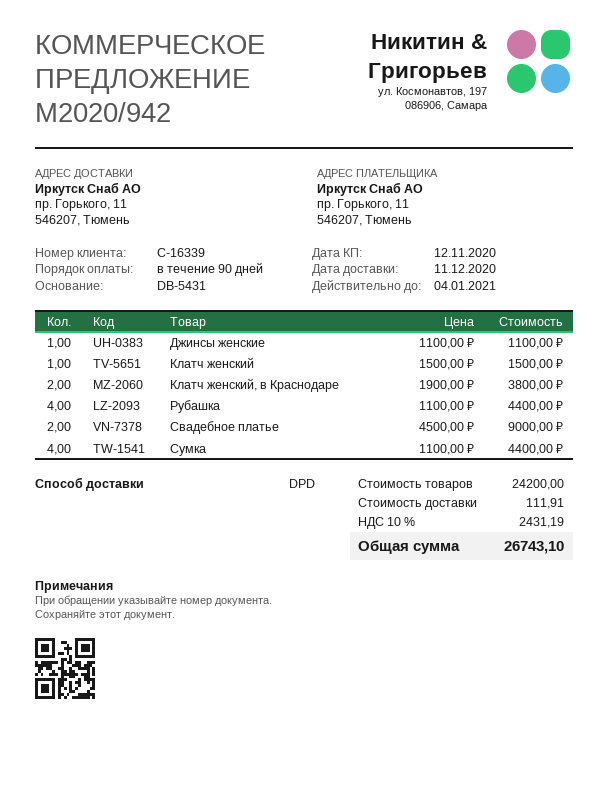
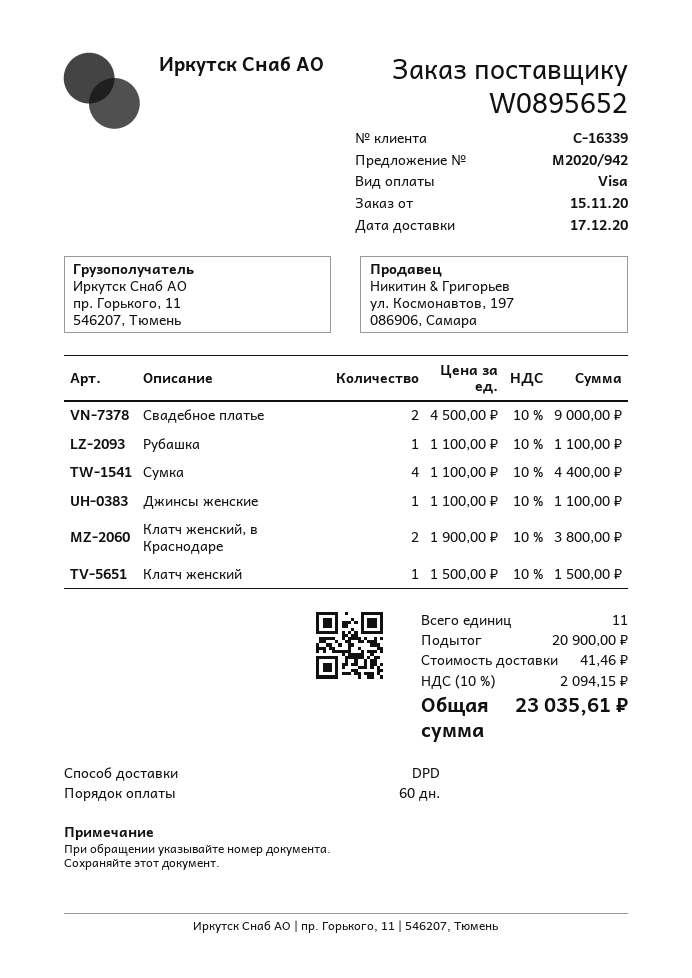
delivery date: 2020-12-11 -> 2020-12-17
payment terms: 90 days -> 60 days
Рубашка: 4 x 1100.00 = 4400.00 -> 1 x 1100.00 = 1100.00
subtotal: 24200.00 -> 20900.00
shipping: 111.91 -> 41.46
tax: 10% = 2431.19 -> 10% = 2094.15
total: 26743.10 -> 23035.61

